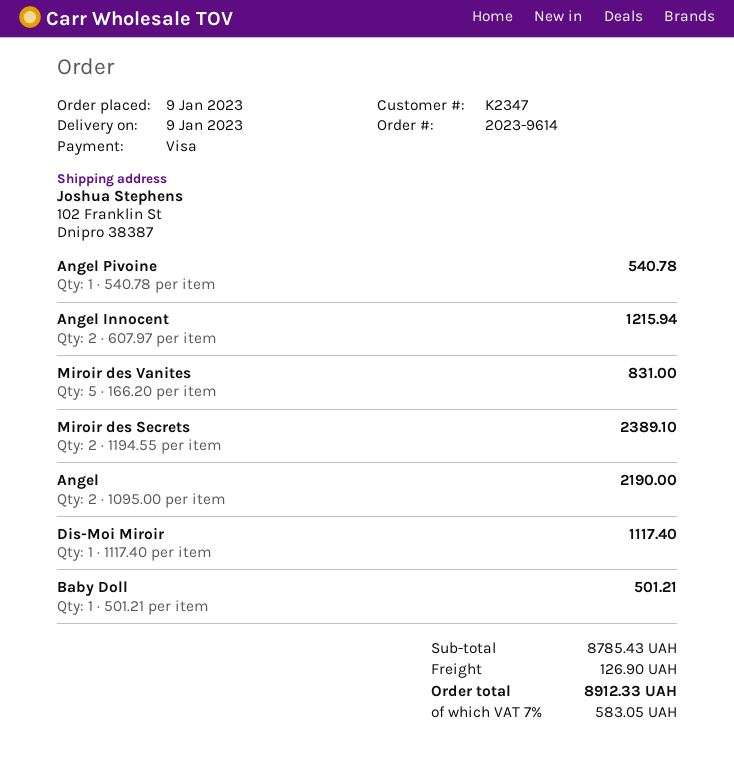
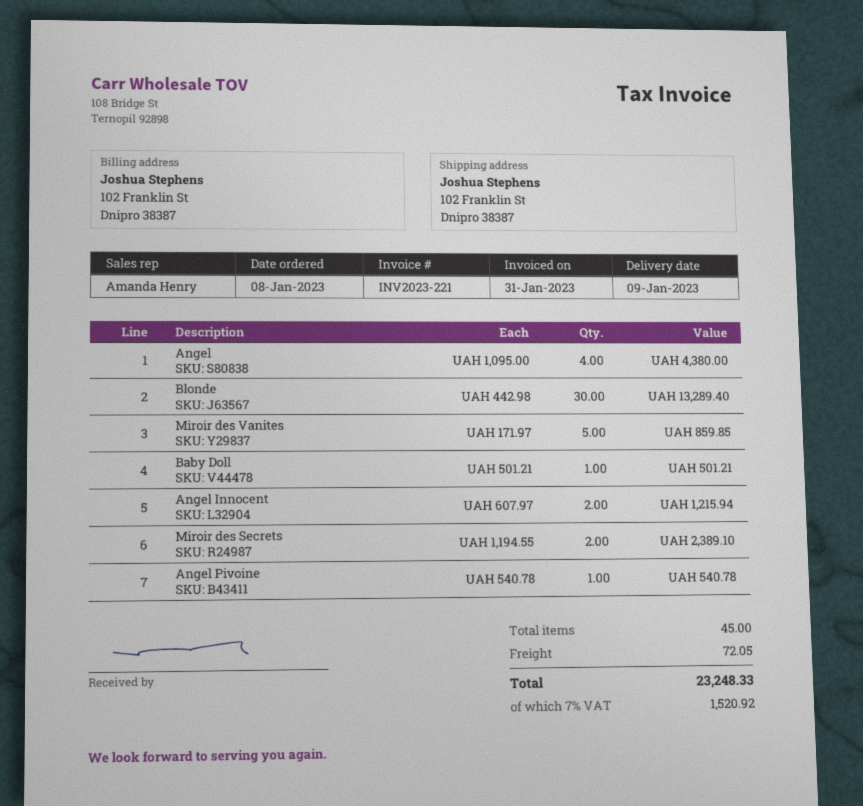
order date: 2023-01-09 -> 2023-01-08
Miroir des Vanites: 5 x 166.20 = 831.00 -> 5 x 171.97 = 859.85
Angel: 2 x 1095.00 = 2190.00 -> 4 x 1095.00 = 4380.00
Dis-Moi Miroir: 1 x 1117.40 = 1117.40 -> none
Blonde: none -> 30 x 442.98 = 13289.40
shipping: 126.90 -> 72.05
tax: 7% = 583.05 -> 7% = 1520.92
total: 8912.33 -> 23248.33

